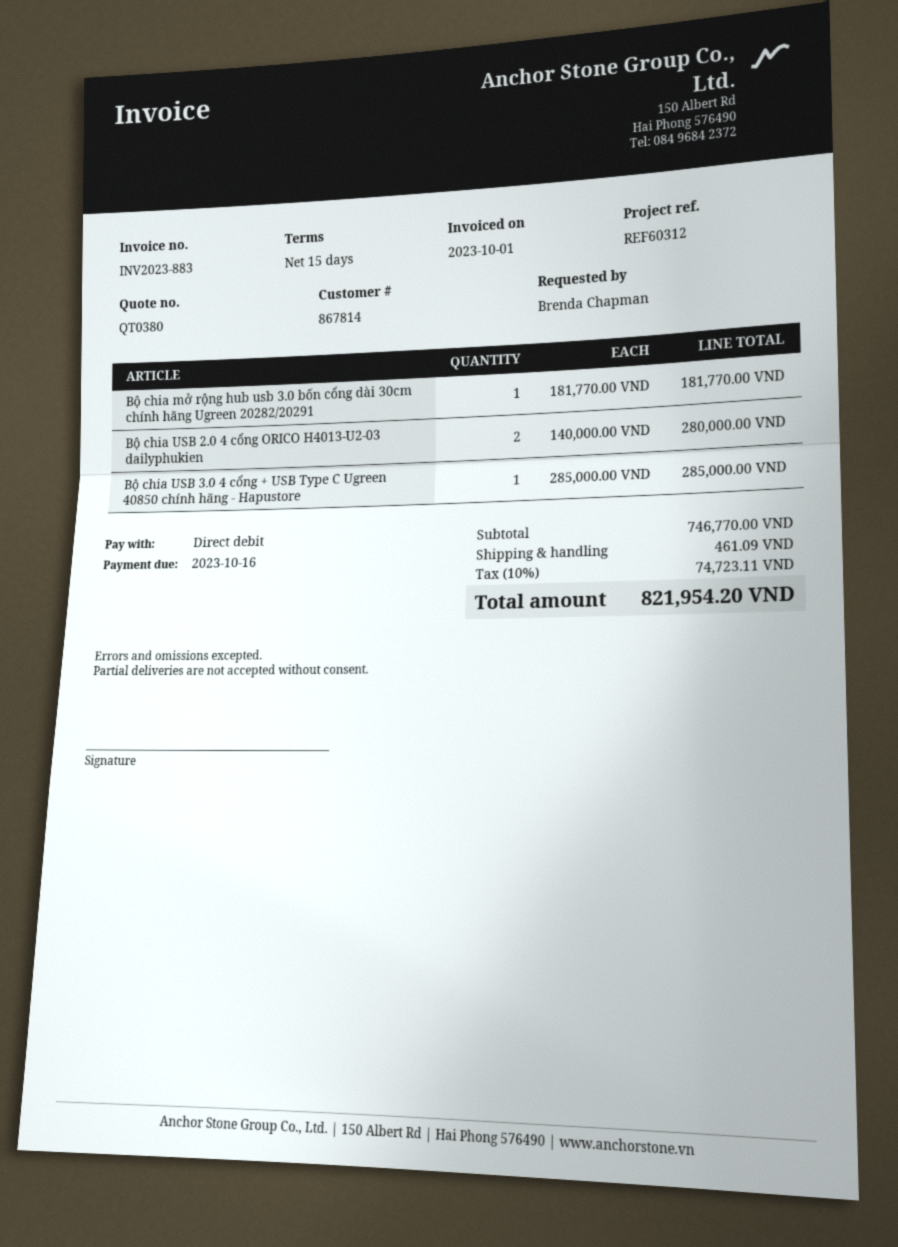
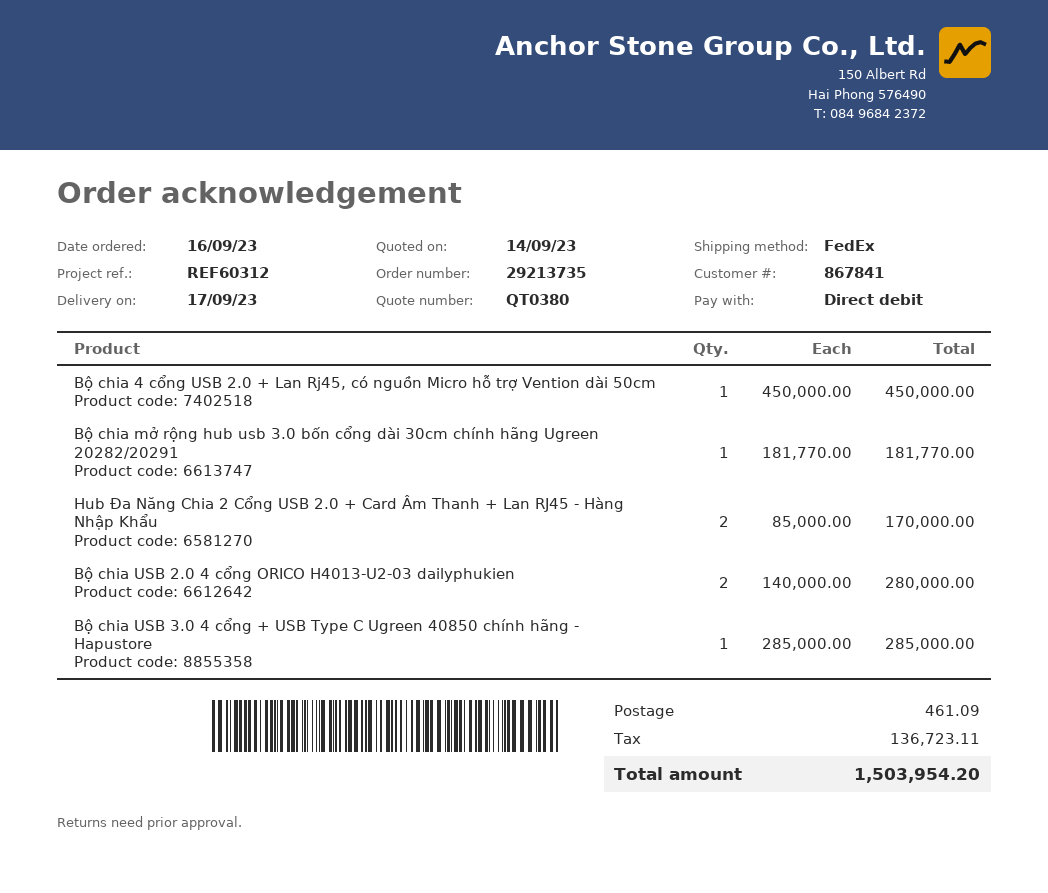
customer number: 867814 -> 867841
Bộ chia 4 cổng USB 2.0 + Lan Rj45, có nguồn Micro hỗ trợ Vention dài 50cm: none -> 1 x 450000.00 = 450000.00
Hub Đa Năng Chia 2 Cổng USB 2.0 + Card Âm Thanh + Lan RJ45 - Hàng Nhập Khẩu: none -> 2 x 85000.00 = 170000.00
tax: 74723.11 -> 136723.11
total: 821954.20 -> 1503954.20

